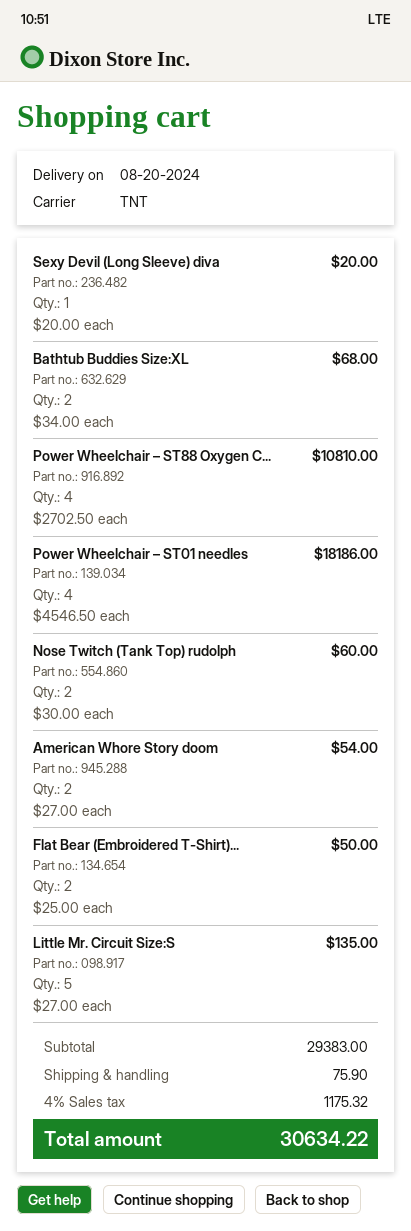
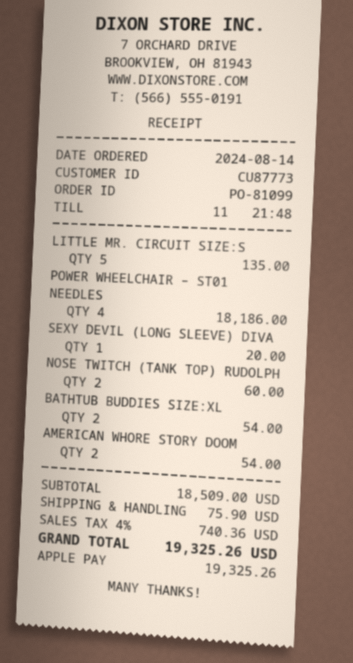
Bathtub Buddies Size:XL: 2 for 68.00 -> 2 for 54.00
Power Wheelchair – ST88 Oxygen C...: 4 for 10810.00 -> none
Flat Bear (Embroidered T-Shirt)...: 2 for 50.00 -> none
subtotal: 29383.00 -> 18509.00
tax: 4% = 1175.32 -> 4% = 740.36
total: 30634.22 -> 19325.26

